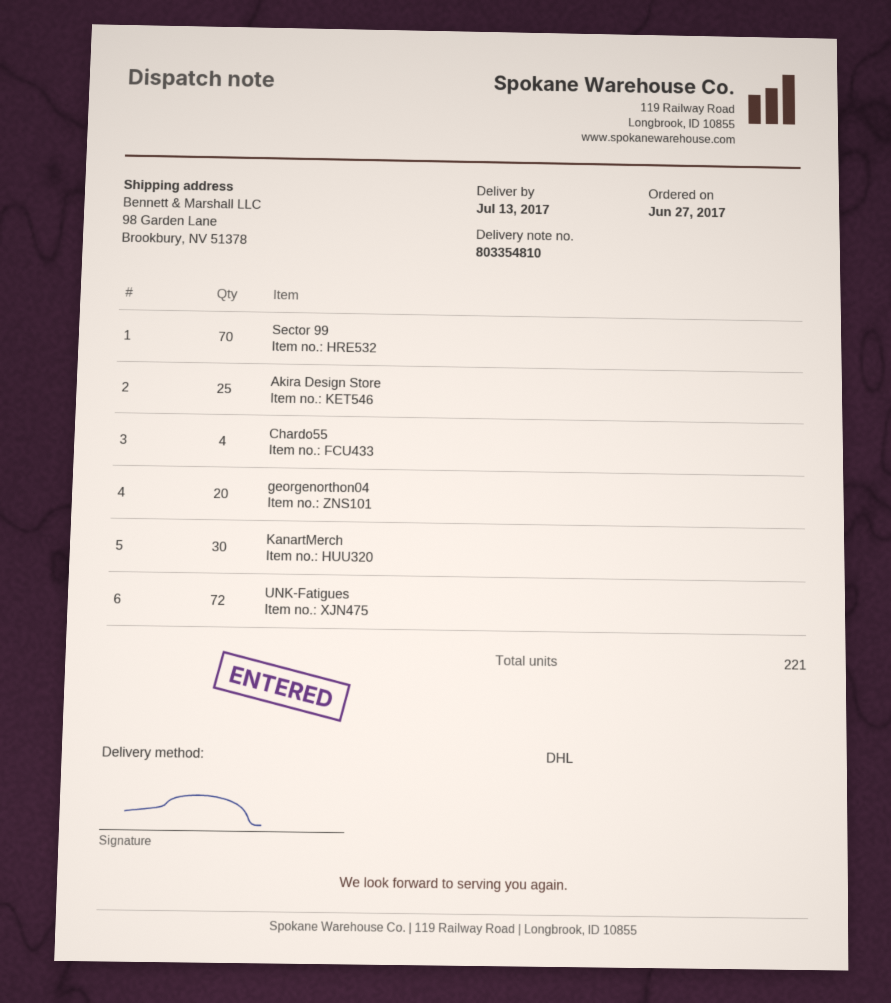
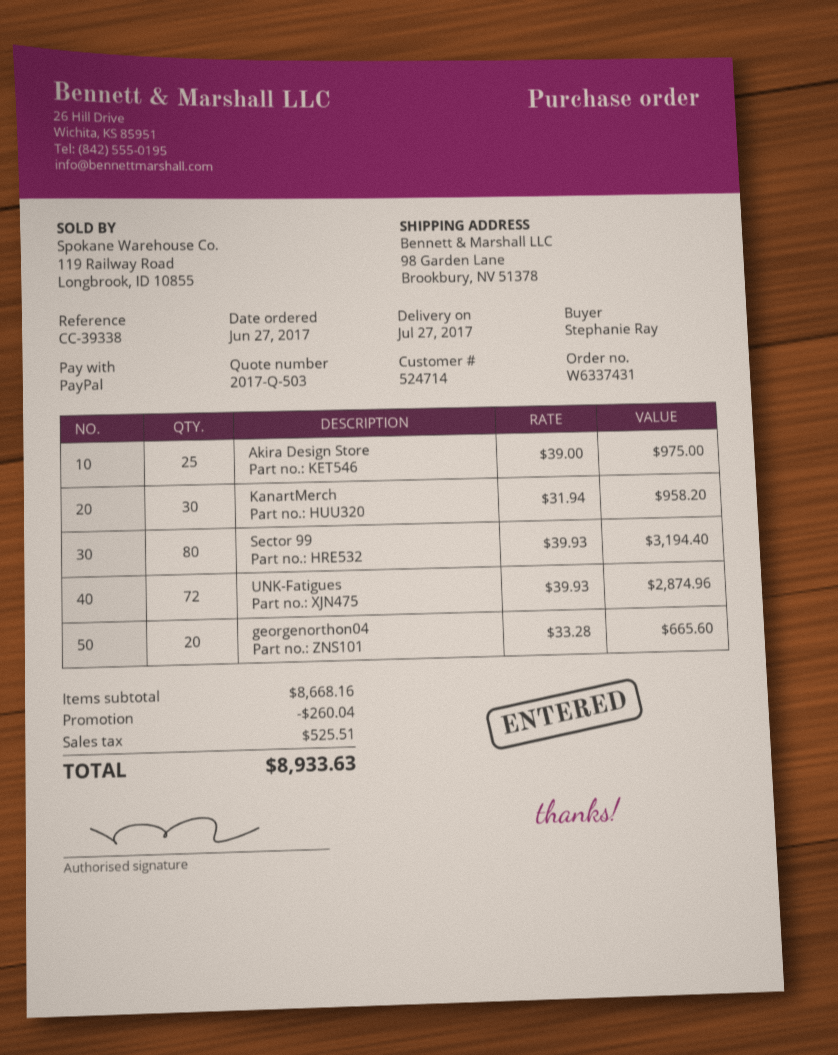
delivery date: 2017-07-13 -> 2017-07-27
Sector 99: 70 -> 80
Chardo55: 4 -> none

